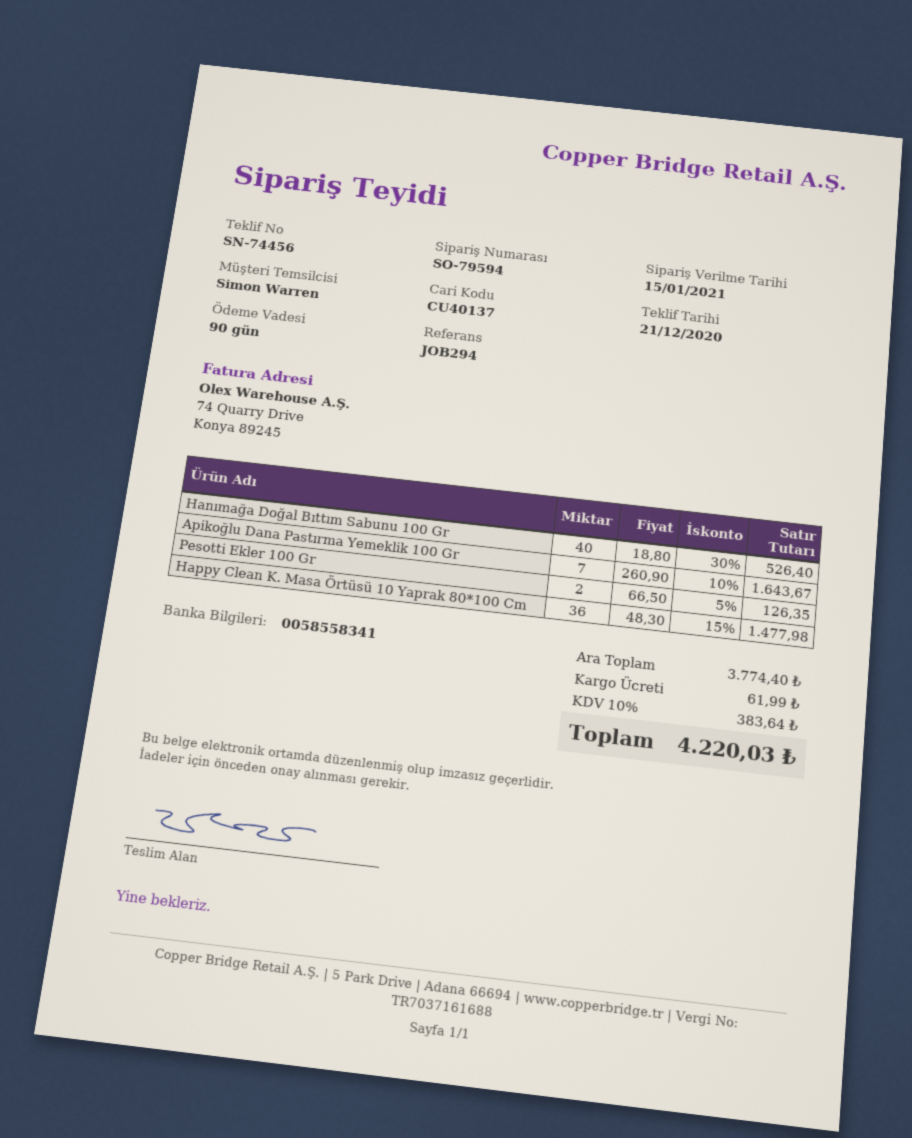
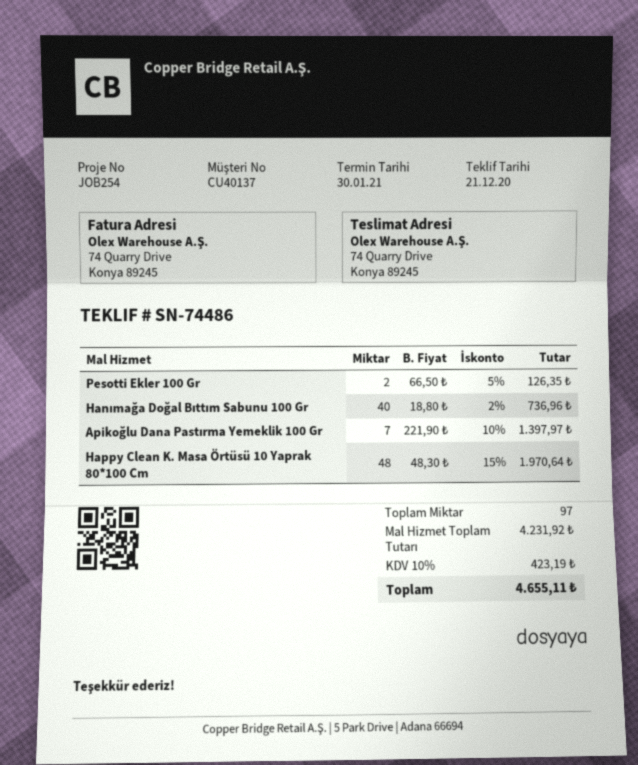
quote number: SN-74456 -> SN-74486
reference: JOB294 -> JOB254
Hanımağa Doğal Bıttım Sabunu 100 Gr: 40 x 18.80 - 30% = 526.40 -> 40 x 18.80 - 2% = 736.96
Apikoğlu Dana Pastırma Yemeklik 100 Gr: 7 x 260.90 - 10% = 1643.67 -> 7 x 221.90 - 10% = 1397.97
Happy Clean K. Masa Örtüsü 10 Yaprak 80*100 Cm: 36 x 48.30 - 15% = 1477.98 -> 48 x 48.30 - 15% = 1970.64
subtotal: 3774.40 -> 4231.92
shipping: 61.99 -> none
tax: 10% = 383.64 -> 10% = 423.19
total: 4220.03 -> 4655.11

